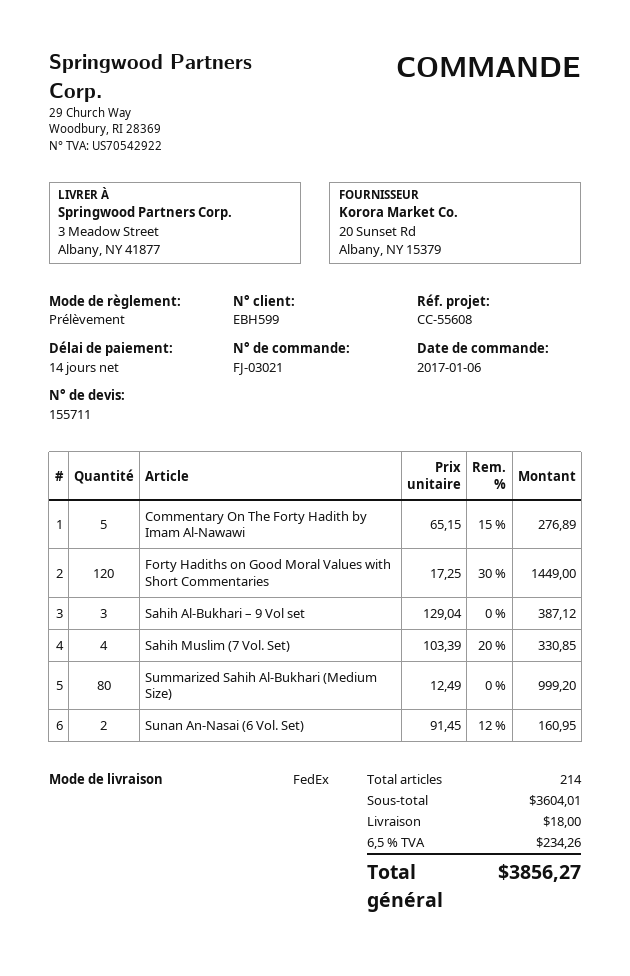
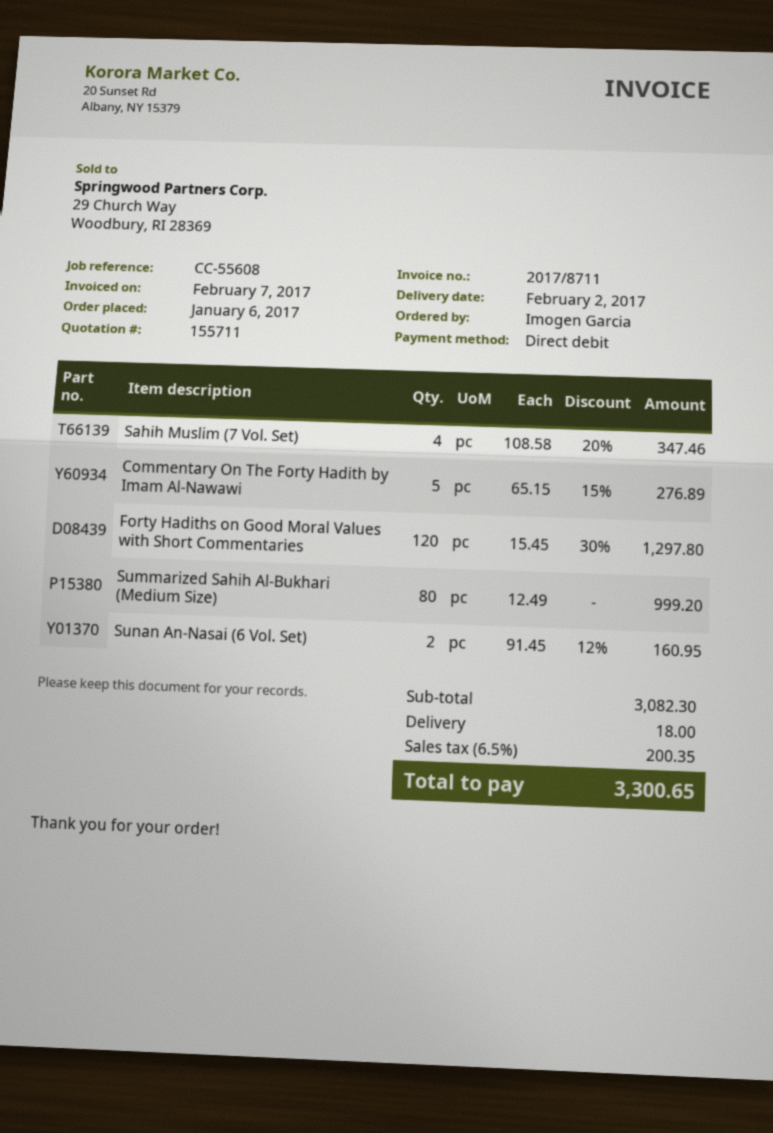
Forty Hadiths on Good Moral Values with Short Commentaries: 120 x 17.25 - 30% = 1449.00 -> 120 x 15.45 - 30% = 1297.80
Sahih Al-Bukhari – 9 Vol set: 3 x 129.04 = 387.12 -> none
Sahih Muslim (7 Vol. Set): 4 x 103.39 - 20% = 330.85 -> 4 x 108.58 - 20% = 347.46
subtotal: 3604.01 -> 3082.30
tax: 6.5% = 234.26 -> 6.5% = 200.35
total: 3856.27 -> 3300.65

